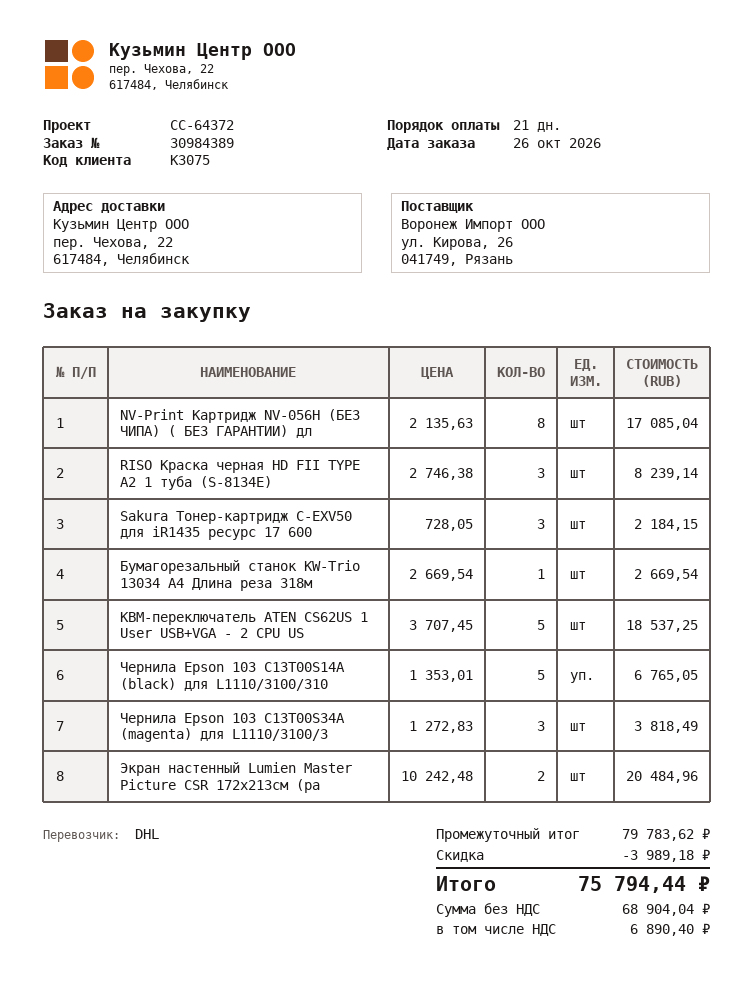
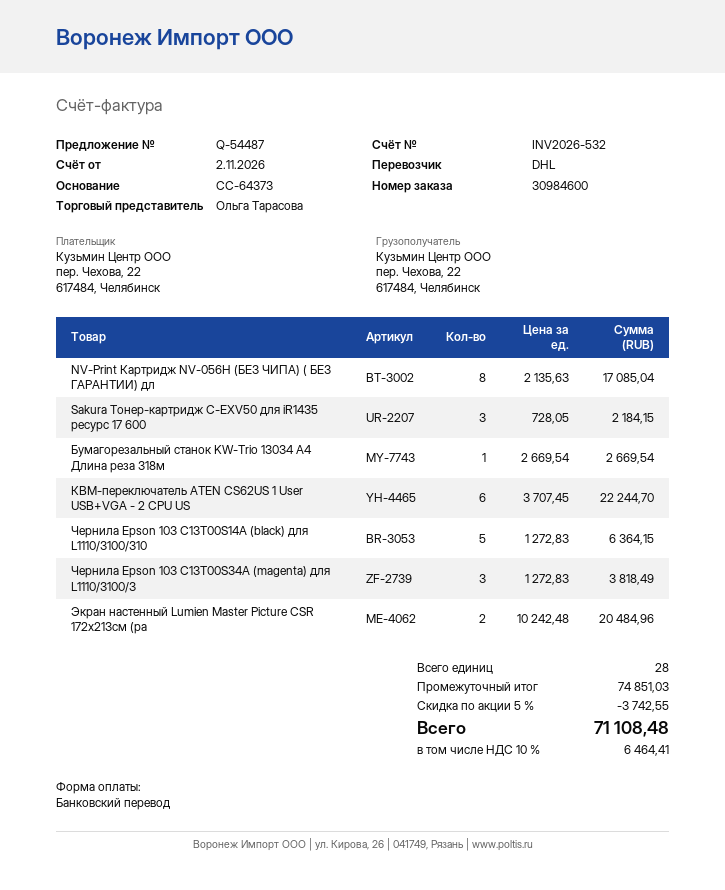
order number: 30984389 -> 30984600
reference: CC-64372 -> CC-64373
RISO Краска черная HD FII TYPE A2 1 туба (S-8134E): 3 x 2746.38 = 8239.14 -> none
КВМ-переключатель ATEN CS62US 1 User USB+VGA - 2 CPU US: 5 x 3707.45 = 18537.25 -> 6 x 3707.45 = 22244.70
Чернила Epson 103 C13T00S14A (black) для L1110/3100/310: 5 x 1353.01 = 6765.05 -> 5 x 1272.83 = 6364.15
subtotal: 79783.62 -> 74851.03
discount: 3989.18 -> 3742.55
tax: 6890.40 -> 6464.41
total: 75794.44 -> 71108.48

